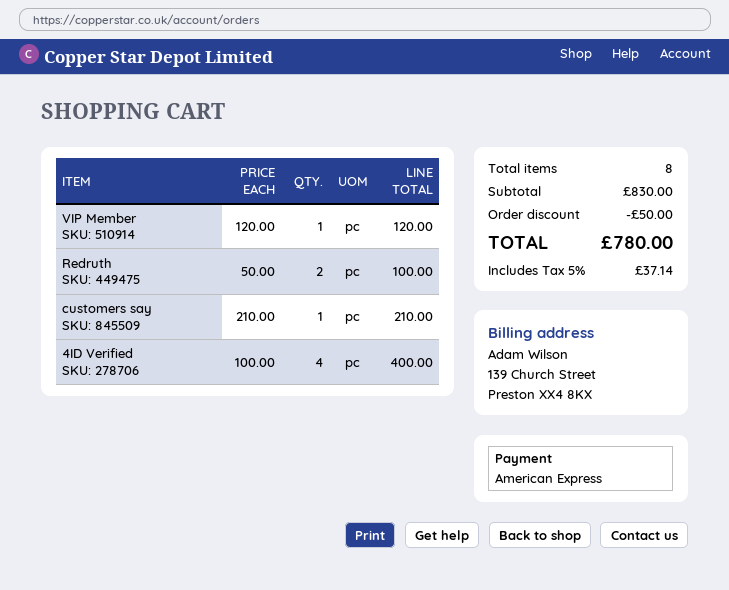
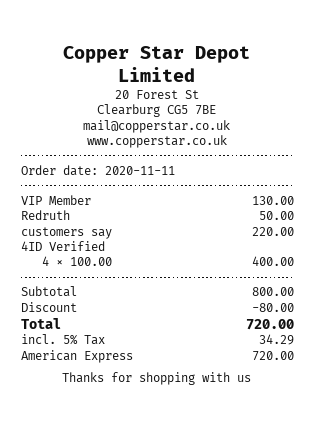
VIP Member: 1 x 120.00 = 120.00 -> 1 x 130.00 = 130.00
Redruth: 2 x 50.00 = 100.00 -> 1 x 50.00 = 50.00
customers say: 1 x 210.00 = 210.00 -> 1 x 220.00 = 220.00
subtotal: 830.00 -> 800.00
discount: 50.00 -> 80.00
tax: 5% = 37.14 -> 5% = 34.29
total: 780.00 -> 720.00

